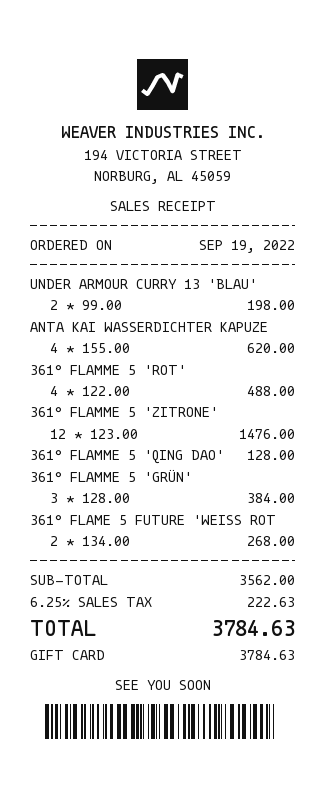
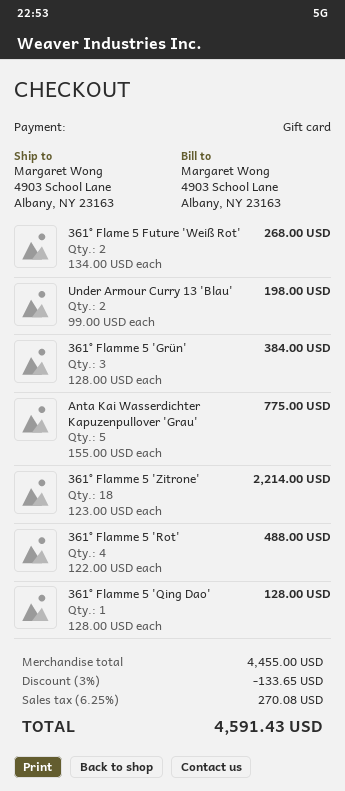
ANTA KAI WASSERDICHTER KAPUZE: 4 x 155.00 = 620.00 -> 5 x 155.00 = 775.00
361° FLAMME 5 'ZITRONE': 12 x 123.00 = 1476.00 -> 18 x 123.00 = 2214.00
subtotal: 3562.00 -> 4455.00
discount: none -> 3% = 133.65
tax: 6.25% = 222.63 -> 6.25% = 270.08
total: 3784.63 -> 4591.43

